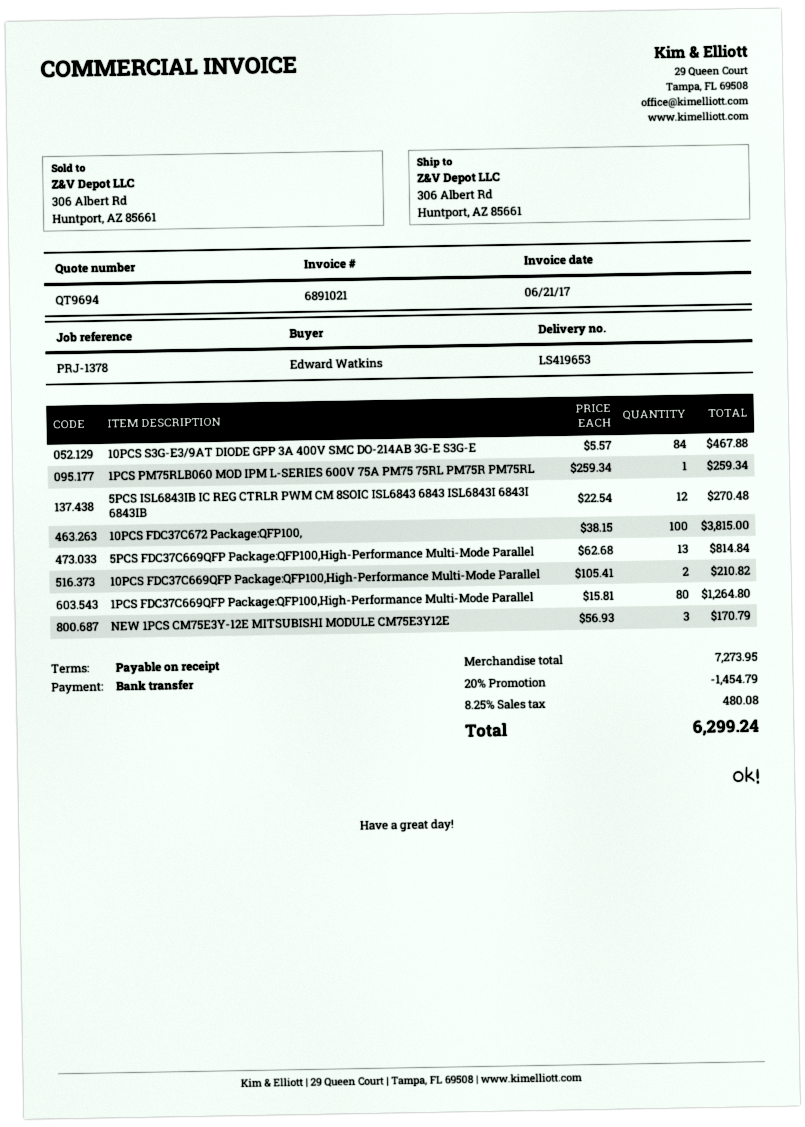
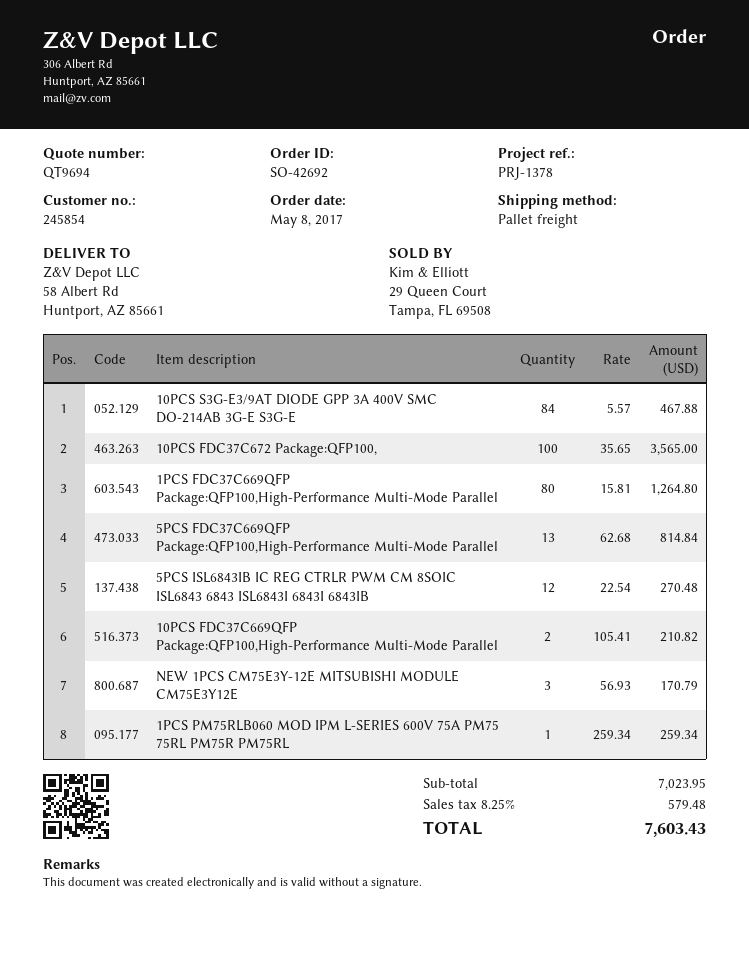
ship to: 306 Albert Rd, Huntport, AZ 85661 -> 58 Albert Rd, Huntport, AZ 85661
10PCS FDC37C672 Package:QFP100,: 100 x 38.15 = 3815.00 -> 100 x 35.65 = 3565.00
subtotal: 7273.95 -> 7023.95
discount: 20% = 1454.79 -> none
tax: 8.25% = 480.08 -> 8.25% = 579.48
total: 6299.24 -> 7603.43

